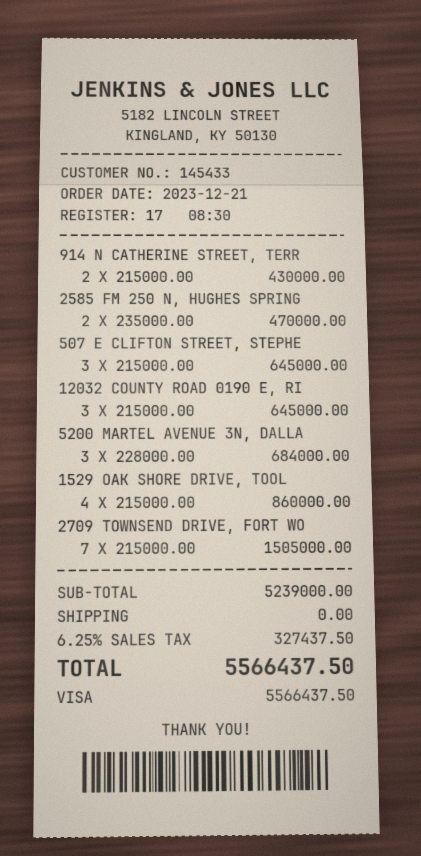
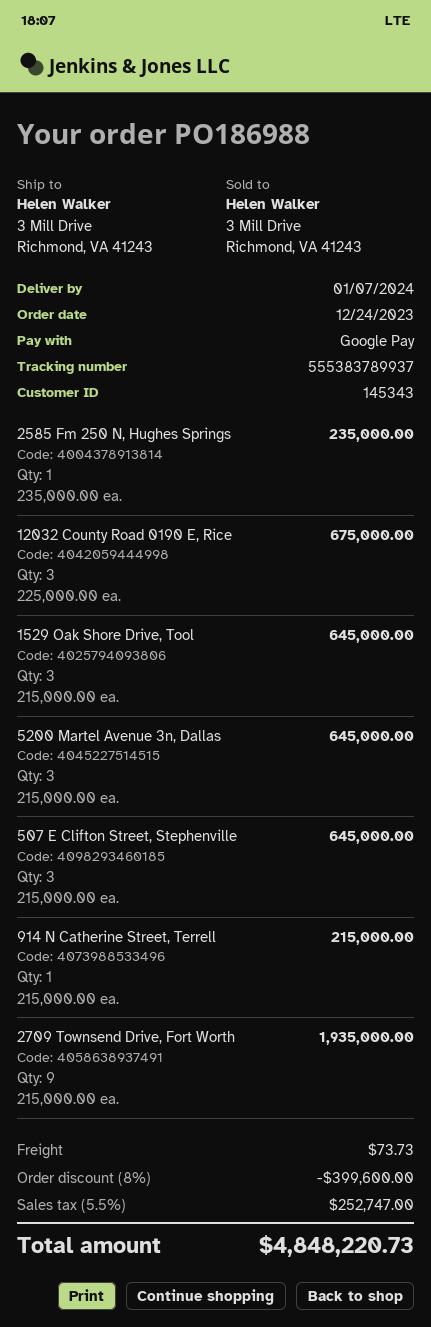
order date: 2023-12-21 -> 2023-12-24
customer number: 145433 -> 145343
payment method: Visa -> Google Pay
914 N CATHERINE STREET, TERR: 2 x 215000.00 = 430000.00 -> 1 x 215000.00 = 215000.00
2585 FM 250 N, HUGHES SPRING: 2 x 235000.00 = 470000.00 -> 1 x 235000.00 = 235000.00
12032 COUNTY ROAD 0190 E, RI: 3 x 215000.00 = 645000.00 -> 3 x 225000.00 = 675000.00
5200 MARTEL AVENUE 3N, DALLA: 3 x 228000.00 = 684000.00 -> 3 x 215000.00 = 645000.00
1529 OAK SHORE DRIVE, TOOL: 4 x 215000.00 = 860000.00 -> 3 x 215000.00 = 645000.00
2709 TOWNSEND DRIVE, FORT WO: 7 x 215000.00 = 1505000.00 -> 9 x 215000.00 = 1935000.00
discount: none -> 8% = 399600.00
shipping: 0.00 -> 73.73
tax: 6.25% = 327437.50 -> 5.5% = 252747.00
total: 5566437.50 -> 4848220.73

